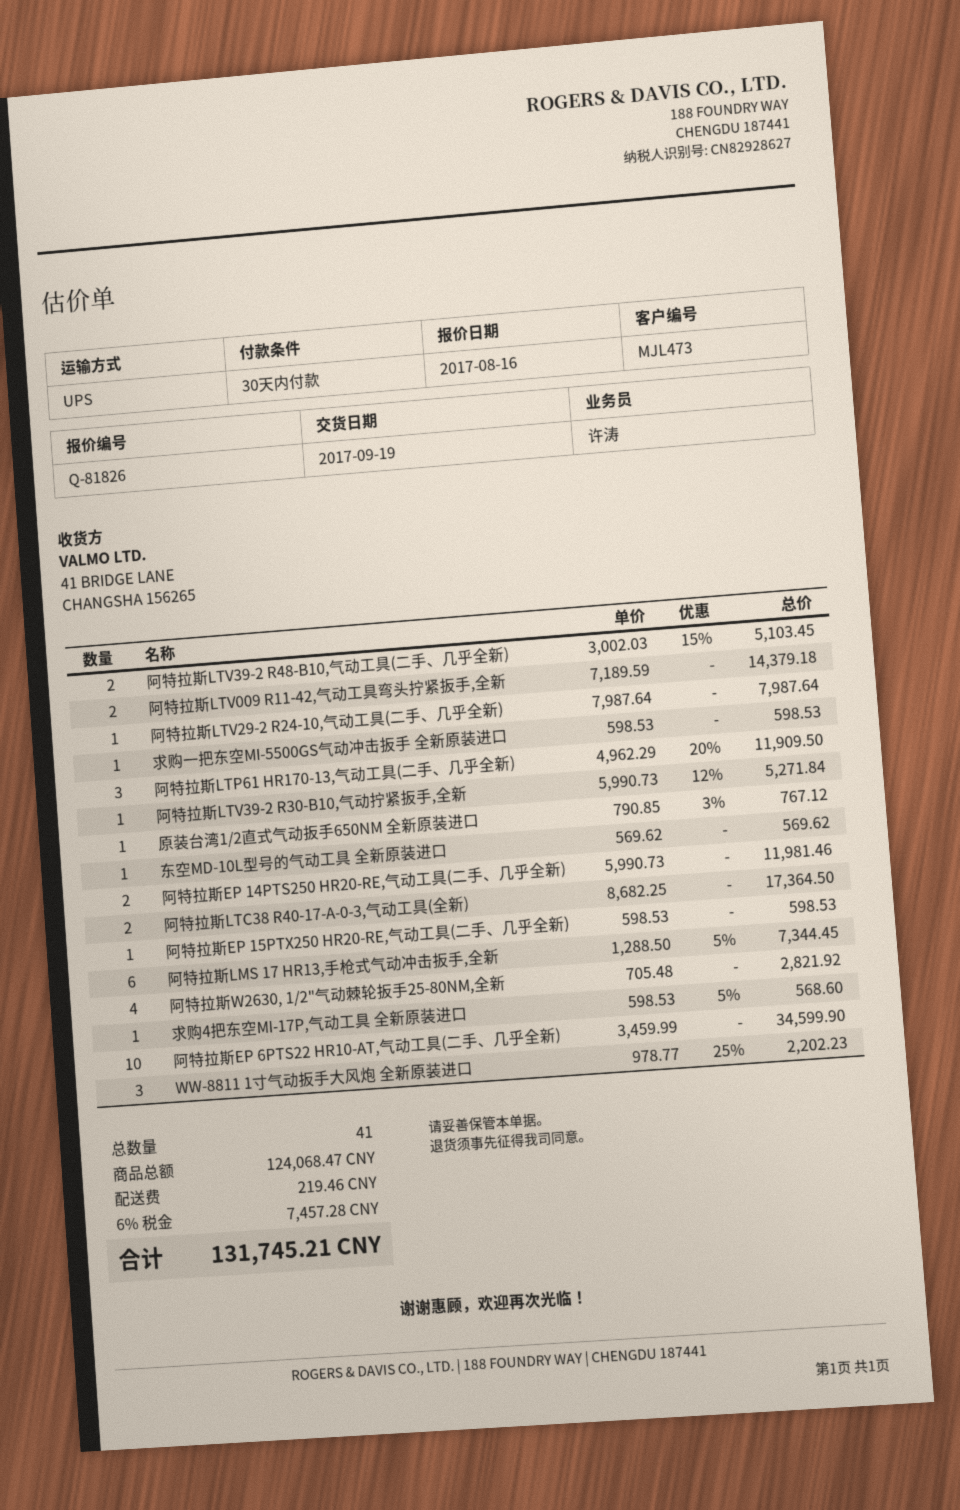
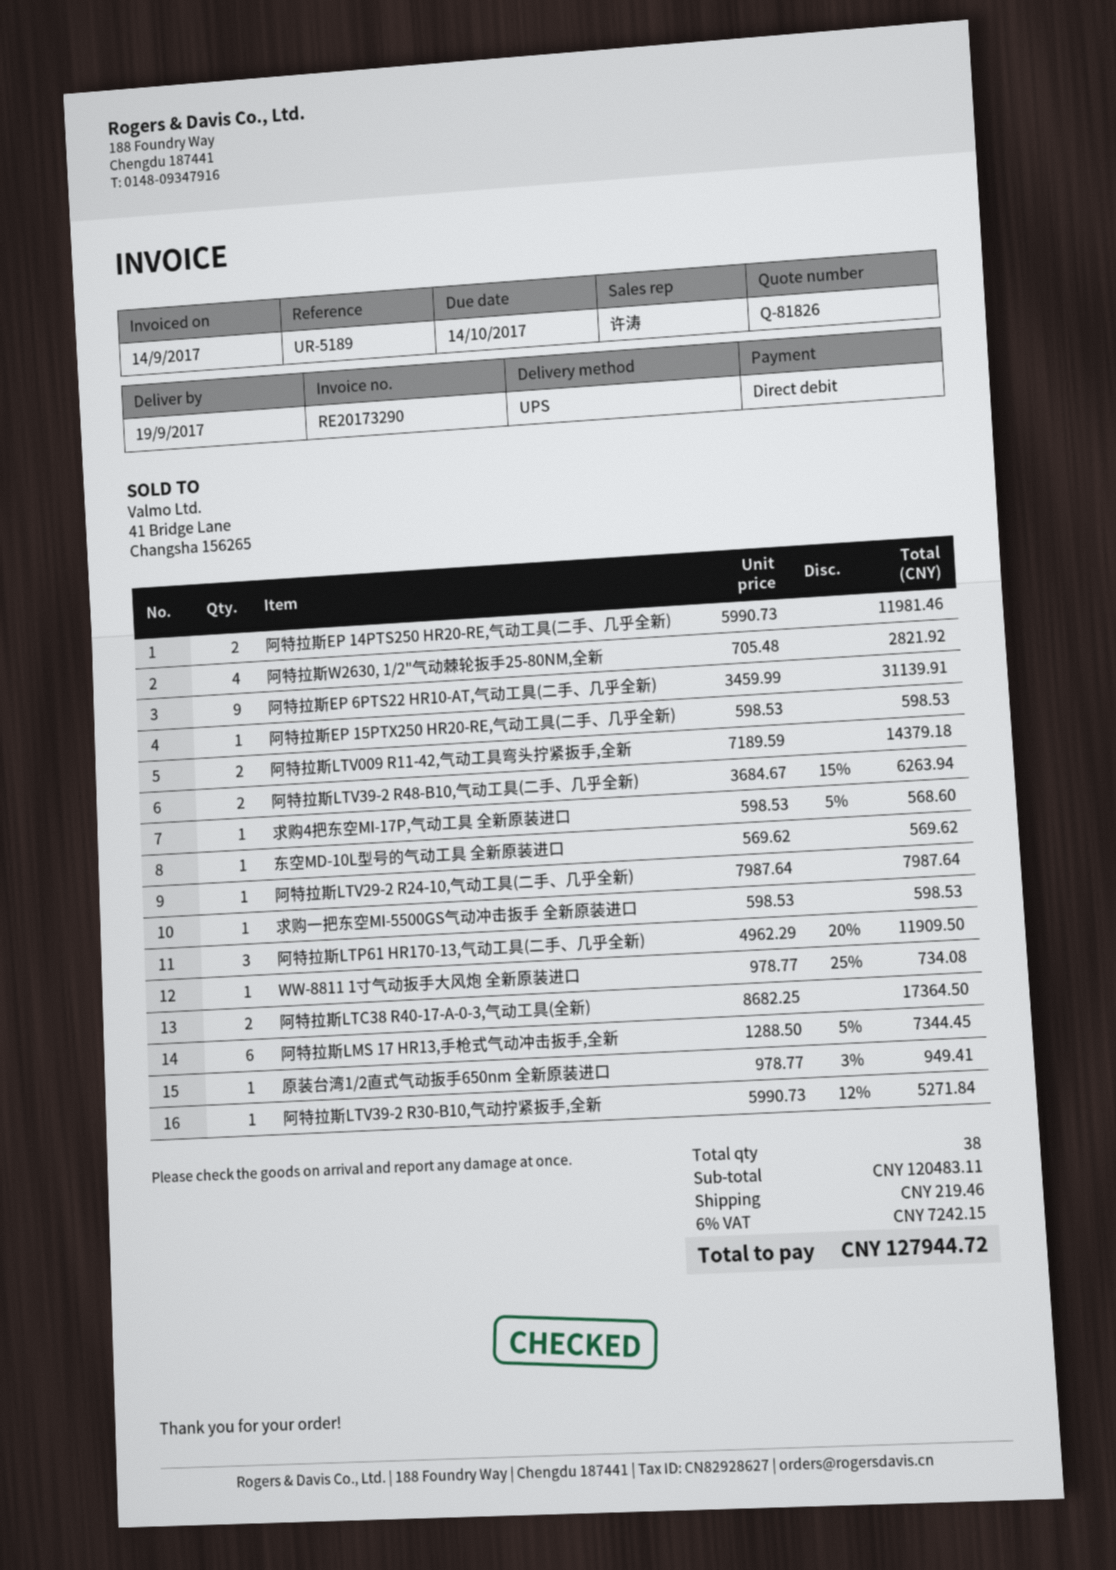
阿特拉斯LTV39-2 R48-B10,气动工具(二手、几乎全新): 2 x 3002.03 - 15% = 5103.45 -> 2 x 3684.67 - 15% = 6263.94
原装台湾1/2直式气动扳手650NM 全新原装进口: 1 x 790.85 - 3% = 767.12 -> 1 x 978.77 - 3% = 949.41
阿特拉斯EP 6PTS22 HR10-AT,气动工具(二手、几乎全新): 10 x 3459.99 = 34599.90 -> 9 x 3459.99 = 31139.91
WW-8811 1寸气动扳手大风炮 全新原装进口: 3 x 978.77 - 25% = 2202.23 -> 1 x 978.77 - 25% = 734.08
total quantity: 41 -> 38
subtotal: 124068.47 -> 120483.11
tax: 6% = 7457.28 -> 6% = 7242.15
total: 131745.21 -> 127944.72

